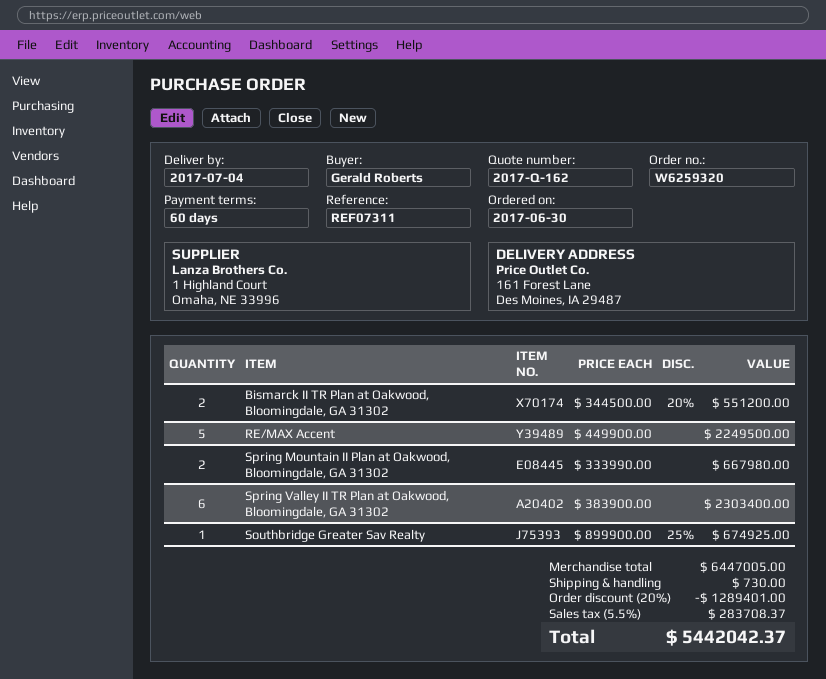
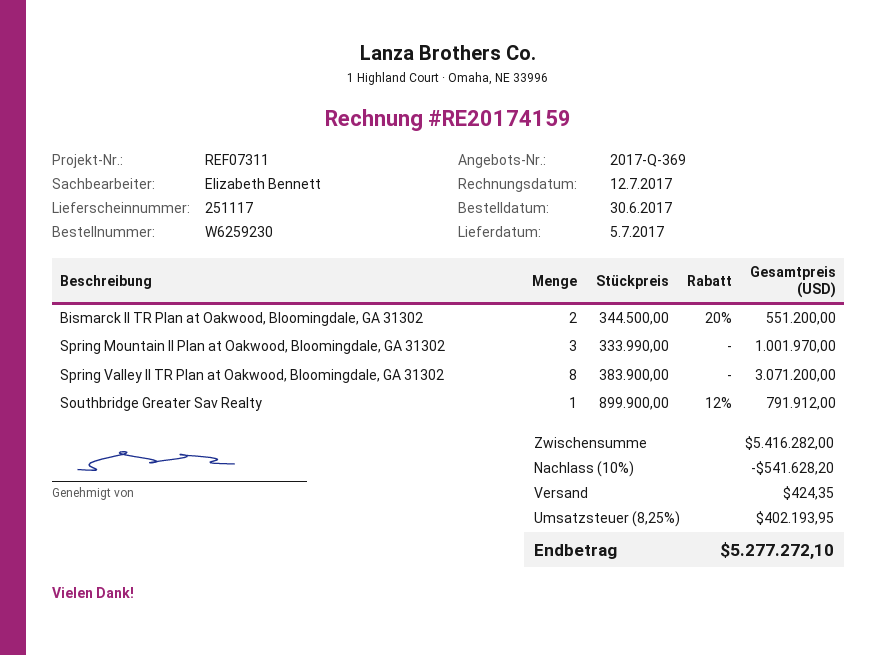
quote number: 2017-Q-162 -> 2017-Q-369
order number: W6259320 -> W6259230
delivery date: 2017-07-04 -> 2017-07-05
RE/MAX Accent: 5 x 449900.00 = 2249500.00 -> none
Spring Mountain II Plan at Oakwood, Bloomingdale, GA 31302: 2 x 333990.00 = 667980.00 -> 3 x 333990.00 = 1001970.00
Spring Valley II TR Plan at Oakwood, Bloomingdale, GA 31302: 6 x 383900.00 = 2303400.00 -> 8 x 383900.00 = 3071200.00
Southbridge Greater Sav Realty: 1 x 899900.00 - 25% = 674925.00 -> 1 x 899900.00 - 12% = 791912.00
subtotal: 6447005.00 -> 5416282.00
discount: 20% = 1289401.00 -> 10% = 541628.20
shipping: 730.00 -> 424.35
tax: 5.5% = 283708.37 -> 8.25% = 402193.95
total: 5442042.37 -> 5277272.10

